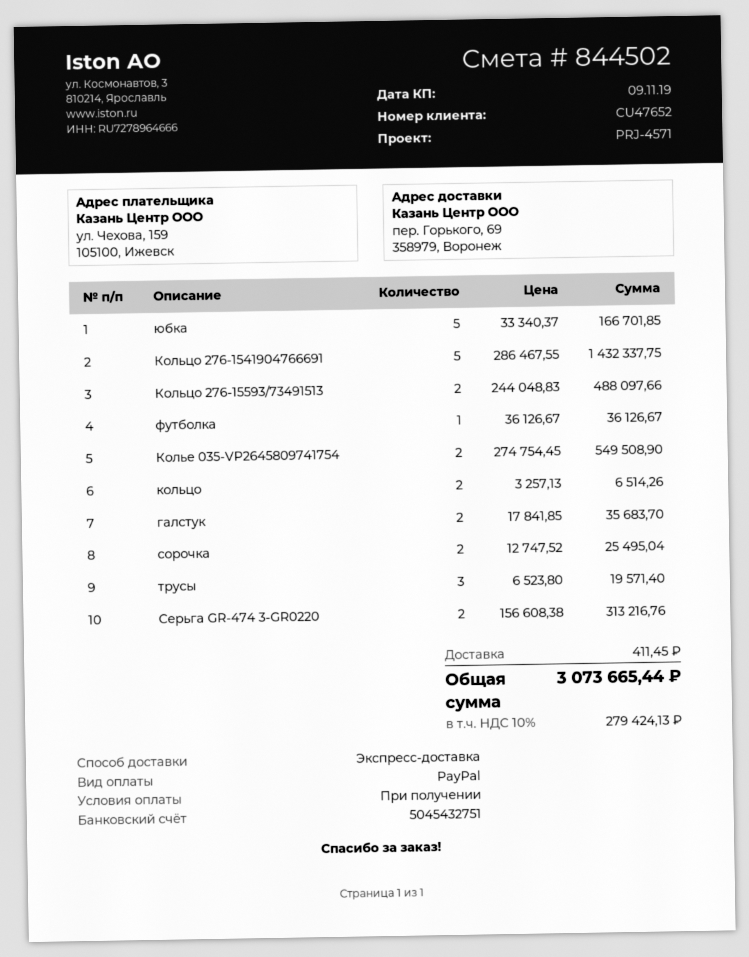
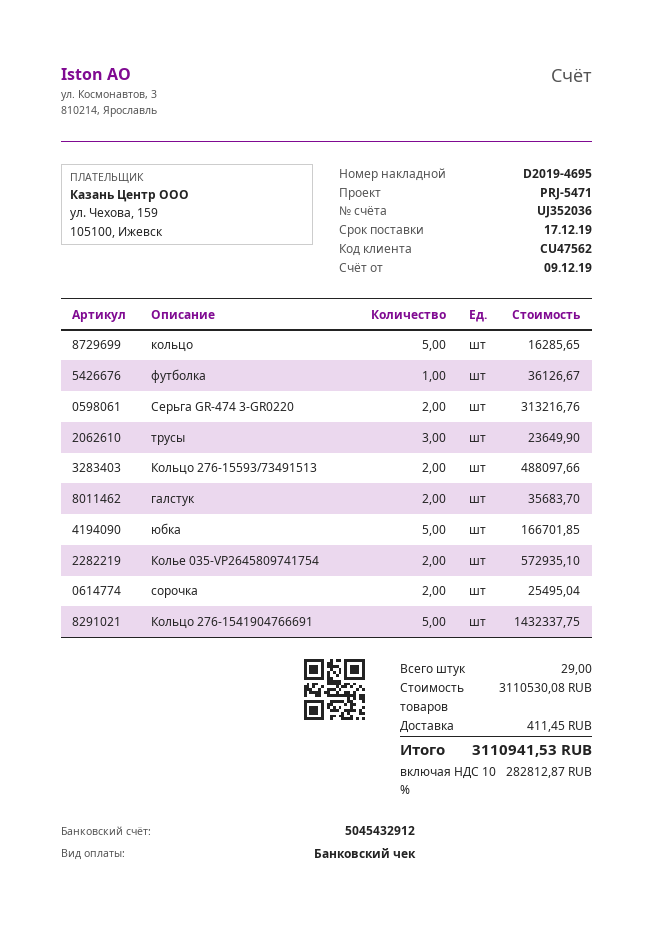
customer number: CU47652 -> CU47562
reference: PRJ-4571 -> PRJ-5471
payment method: PayPal -> cheque
bank account: 5045432751 -> 5045432912
Колье 035-VP2645809741754: 2 for 549508.90 -> 2 for 572935.10
кольцо: 2 for 6514.26 -> 5 for 16285.65
трусы: 3 for 19571.40 -> 3 for 23649.90
tax: 10% = 279424.13 -> 10% = 282812.87
total: 3073665.44 -> 3110941.53

